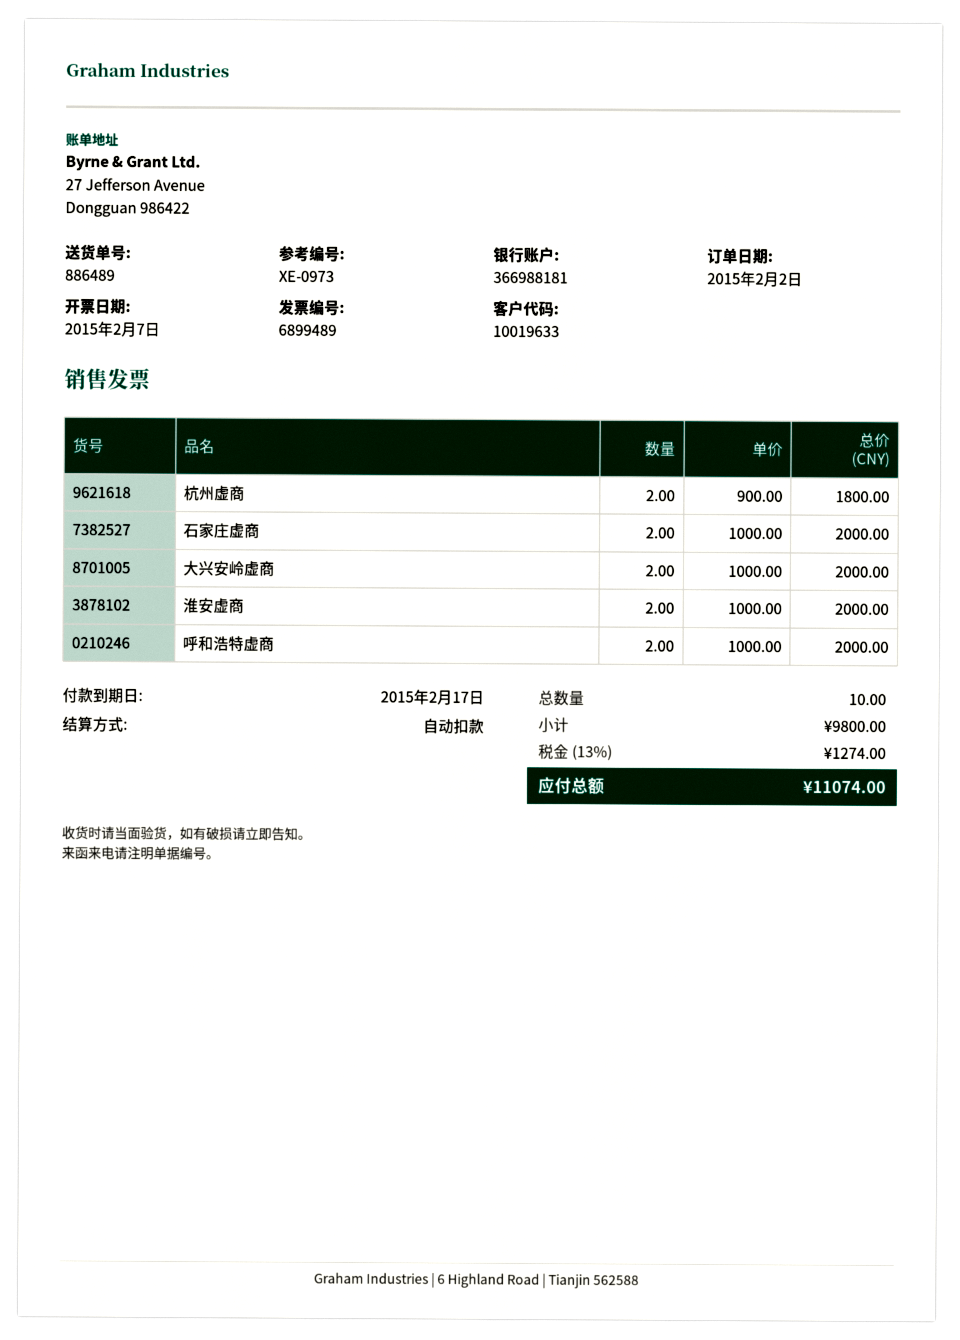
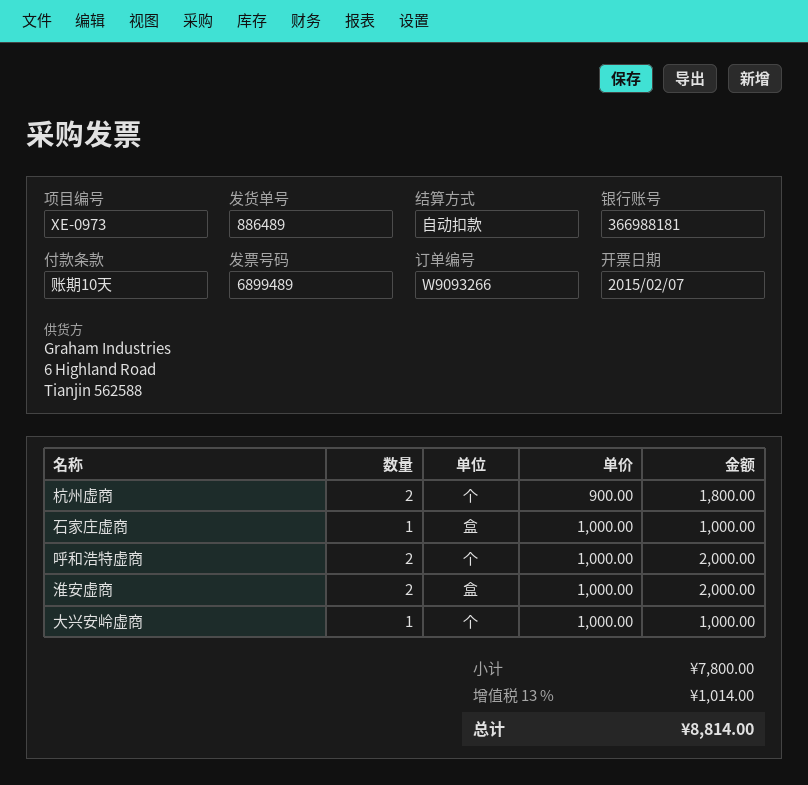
石家庄虚商: 2 x 1000.00 = 2000.00 -> 1 x 1000.00 = 1000.00
大兴安岭虚商: 2 x 1000.00 = 2000.00 -> 1 x 1000.00 = 1000.00
subtotal: 9800.00 -> 7800.00
tax: 13% = 1274.00 -> 13% = 1014.00
total: 11074.00 -> 8814.00

